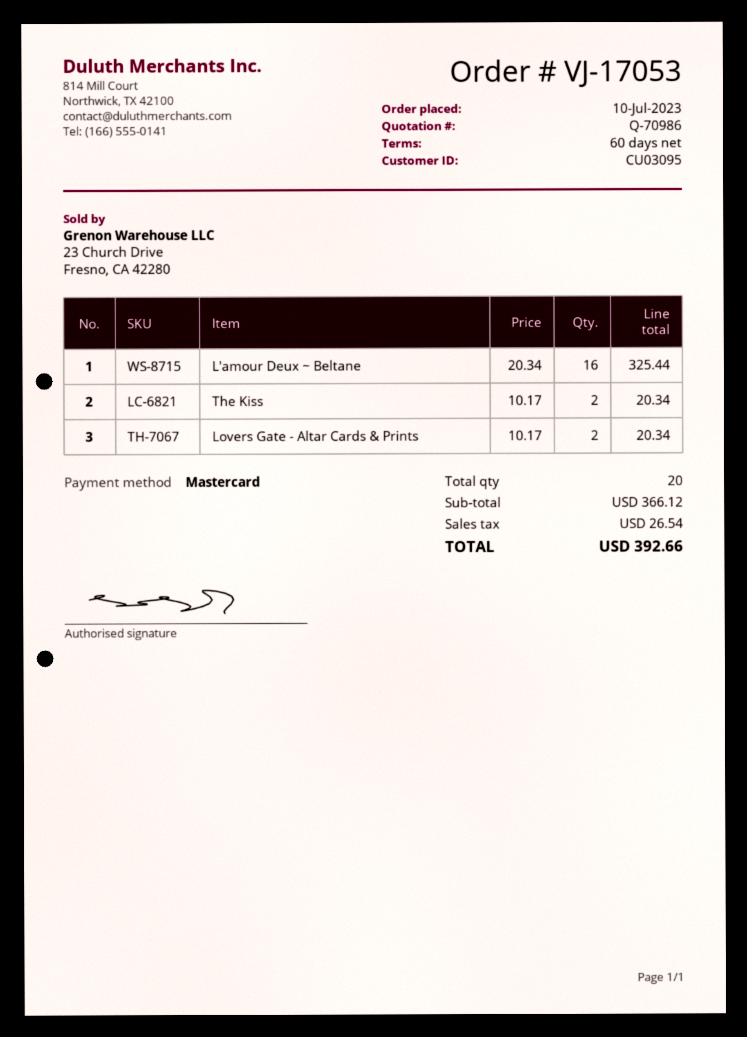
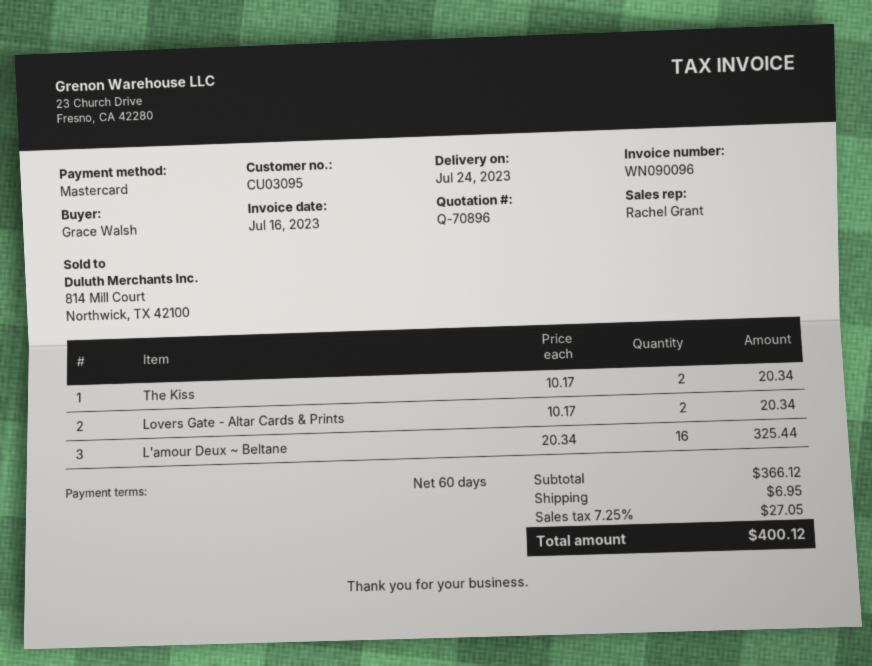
quote number: Q-70986 -> Q-70896
shipping: none -> 6.95
tax: 26.54 -> 27.05
total: 392.66 -> 400.12

